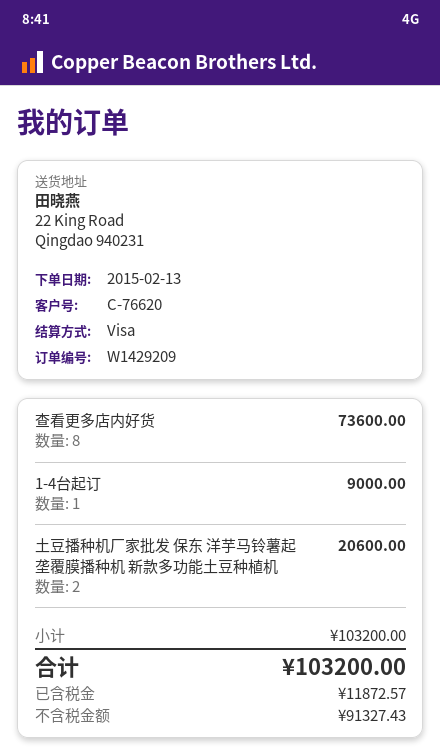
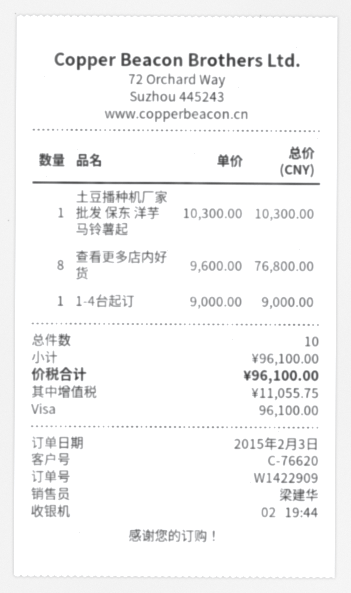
order number: W1429209 -> W1422909
order date: 2015-02-13 -> 2015-02-03
查看更多店内好货: 8 for 73600.00 -> 8 for 76800.00
土豆播种机厂家批发 保东 洋芋马铃薯起垄覆膜播种机 新款多功能土豆种植机: 2 for 20600.00 -> 1 for 10300.00
subtotal: 103200.00 -> 96100.00
tax: 11872.57 -> 11055.75
total: 103200.00 -> 96100.00

